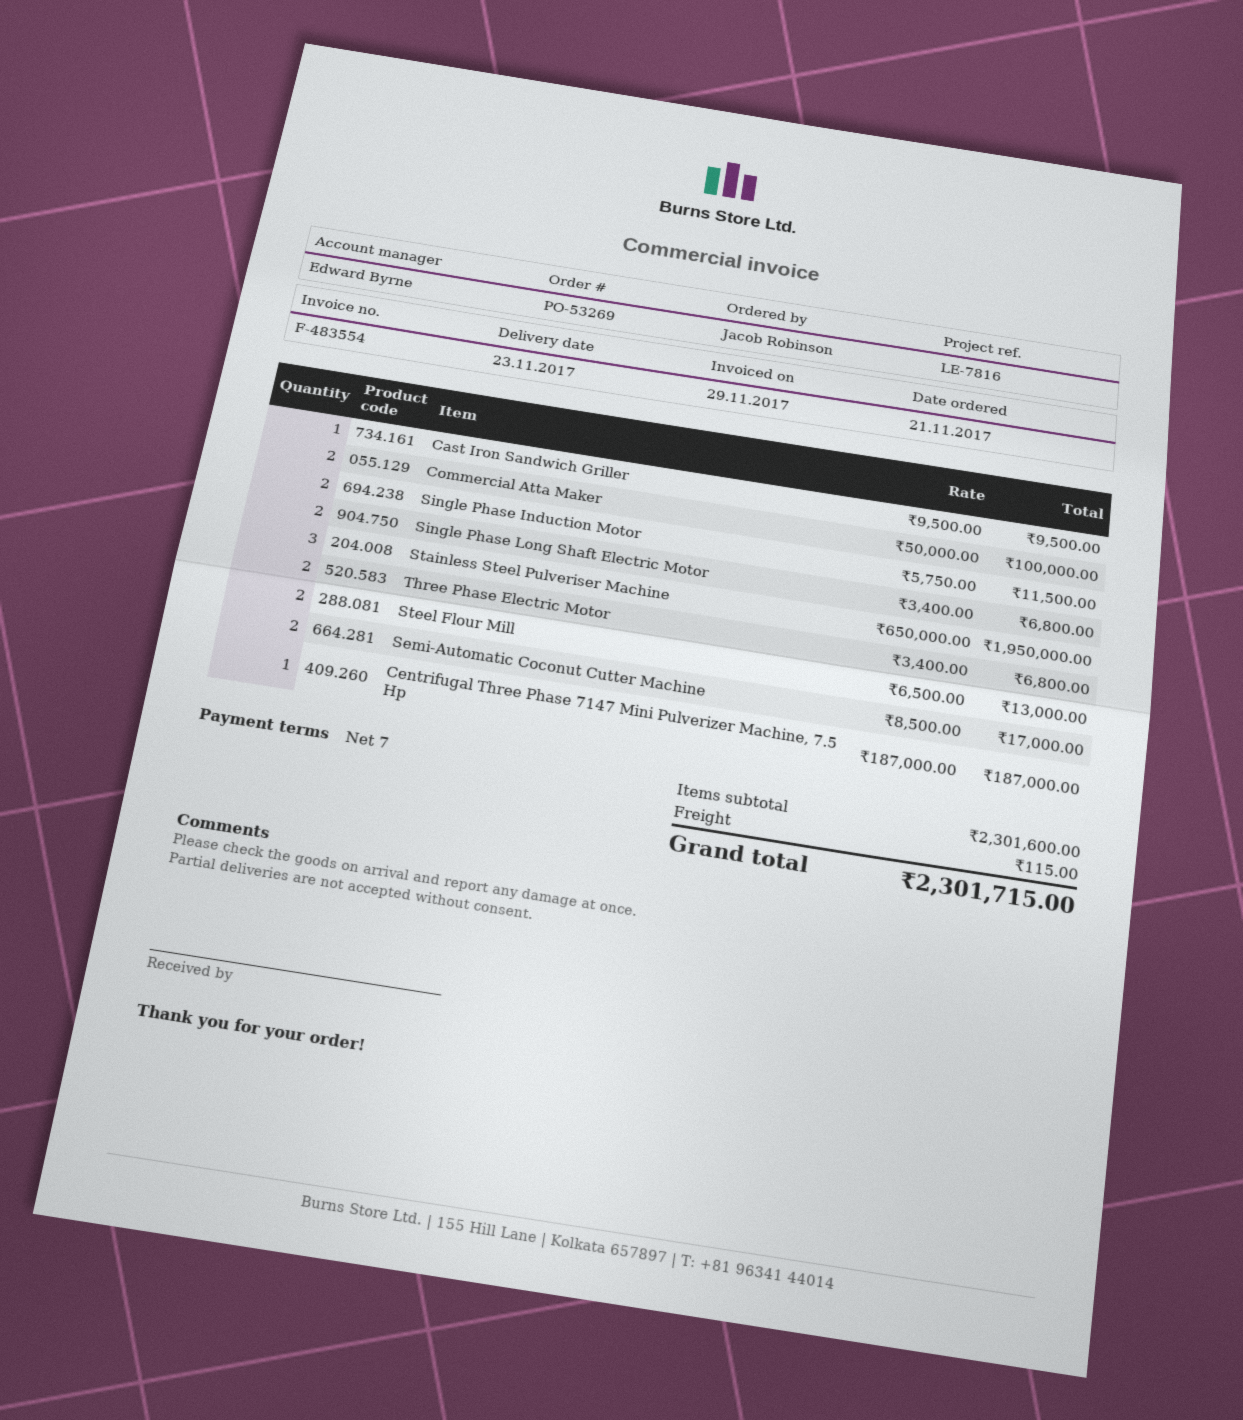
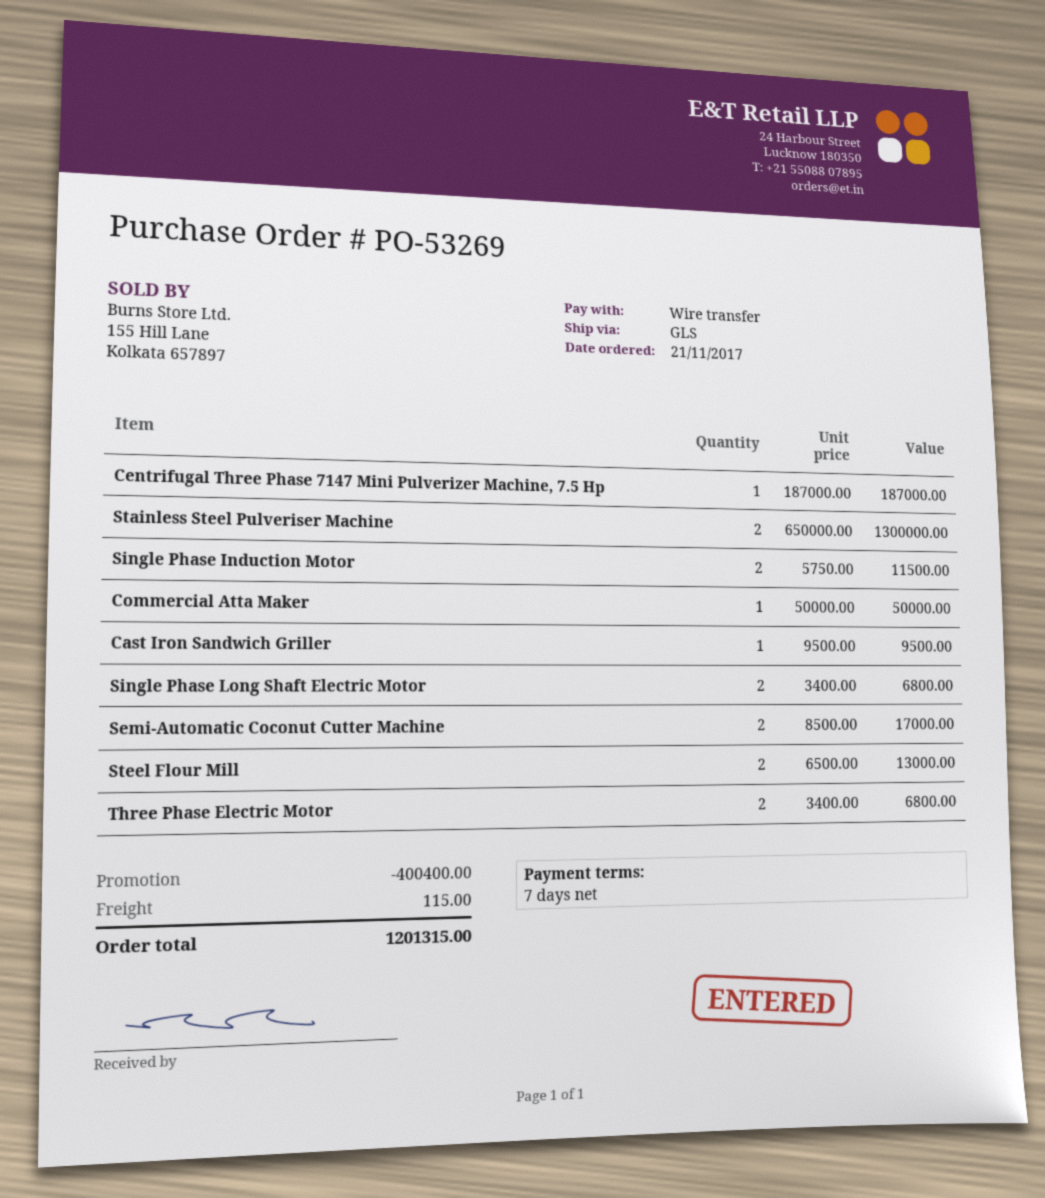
Commercial Atta Maker: 2 x 50000.00 = 100000.00 -> 1 x 50000.00 = 50000.00
Stainless Steel Pulveriser Machine: 3 x 650000.00 = 1950000.00 -> 2 x 650000.00 = 1300000.00
discount: none -> 400400.00
total: 2301715.00 -> 1201315.00

